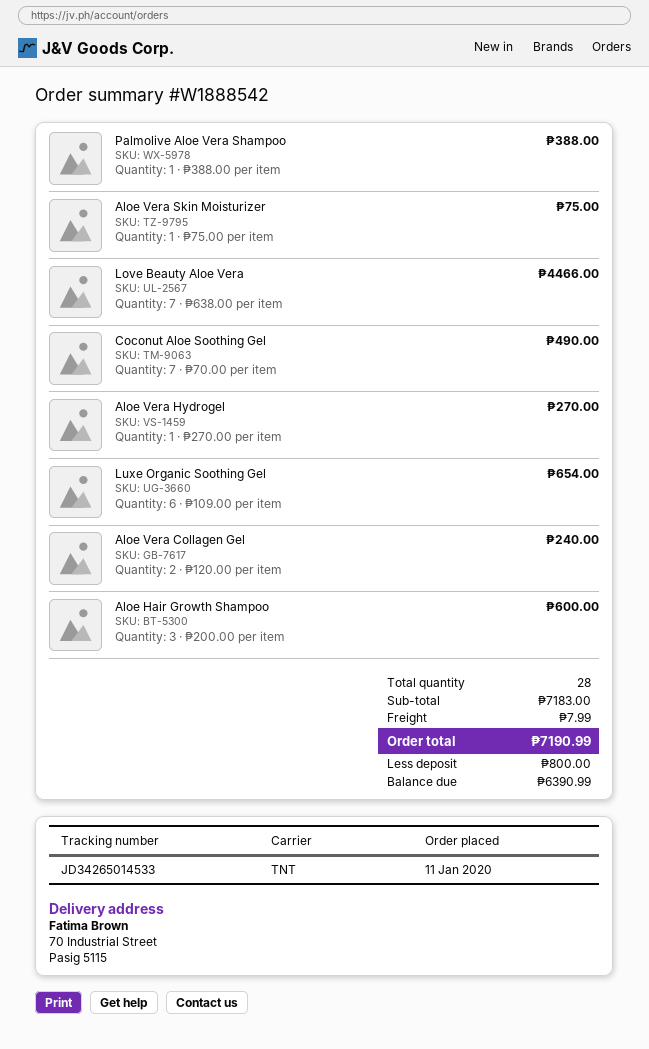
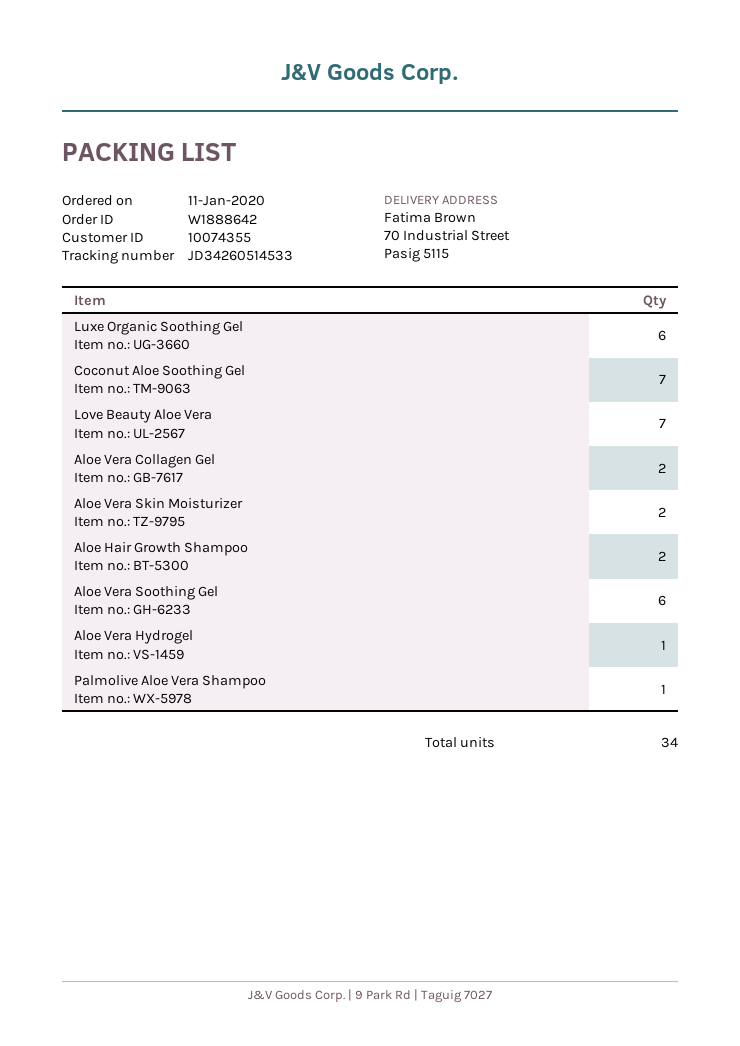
order number: W1888542 -> W1888642
tracking number: JD34265014533 -> JD34260514533
Aloe Vera Skin Moisturizer: 1 -> 2
Aloe Hair Growth Shampoo: 3 -> 2
Aloe Vera Soothing Gel: none -> 6
total quantity: 28 -> 34

